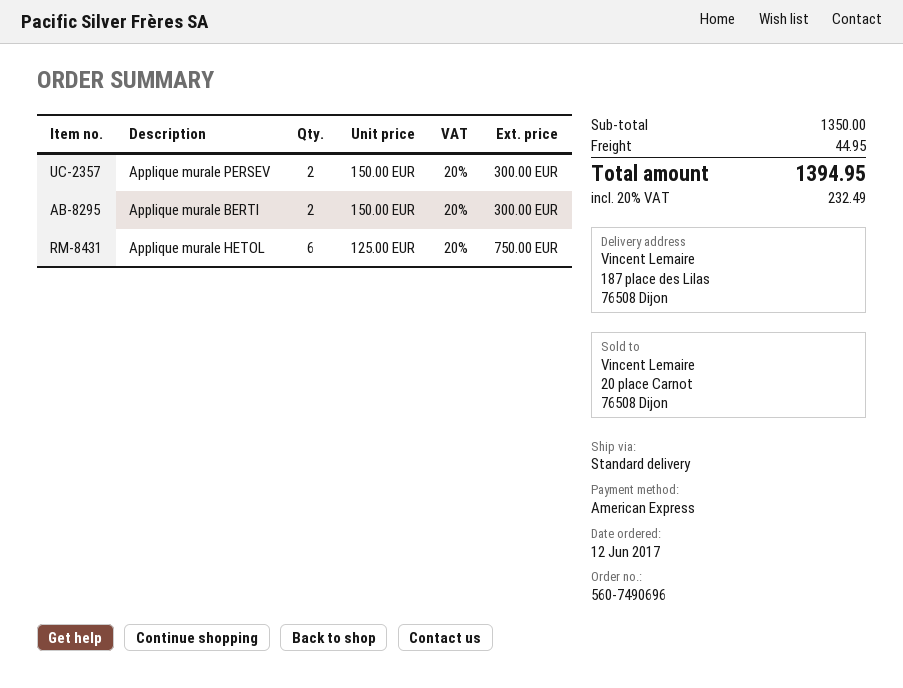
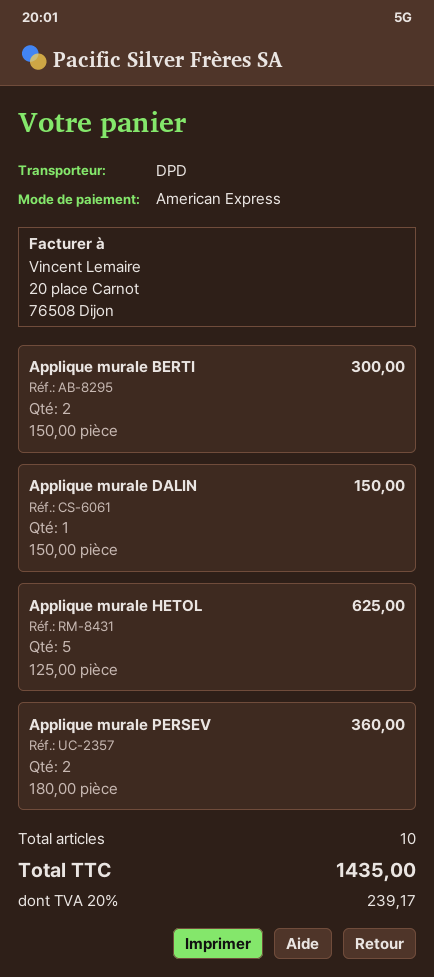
shipping method: standard -> DPD
Applique murale PERSEV: 2 x 150.00 = 300.00 -> 2 x 180.00 = 360.00
Applique murale HETOL: 6 x 125.00 = 750.00 -> 5 x 125.00 = 625.00
Applique murale DALIN: none -> 1 x 150.00 = 150.00
shipping: 44.95 -> none
tax: 20% = 232.49 -> 20% = 239.17
total: 1394.95 -> 1435.00

